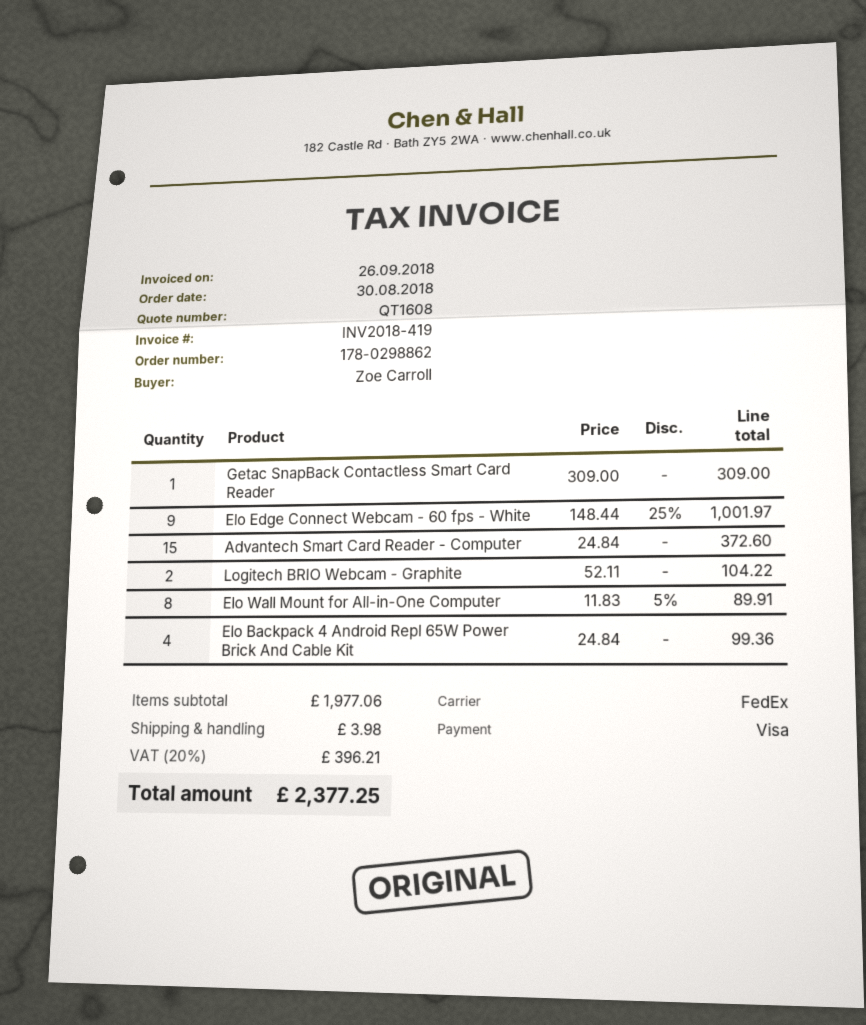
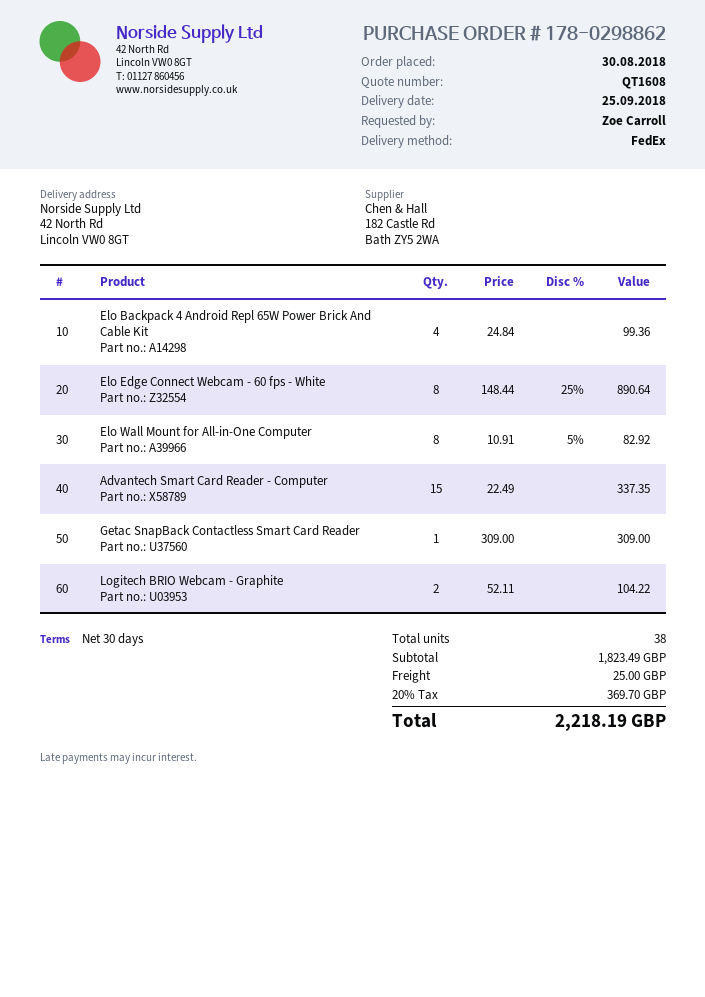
Elo Edge Connect Webcam - 60 fps - White: 9 x 148.44 - 25% = 1001.97 -> 8 x 148.44 - 25% = 890.64
Advantech Smart Card Reader - Computer: 15 x 24.84 = 372.60 -> 15 x 22.49 = 337.35
Elo Wall Mount for All-in-One Computer: 8 x 11.83 - 5% = 89.91 -> 8 x 10.91 - 5% = 82.92
subtotal: 1977.06 -> 1823.49
shipping: 3.98 -> 25.00
tax: 20% = 396.21 -> 20% = 369.70
total: 2377.25 -> 2218.19

